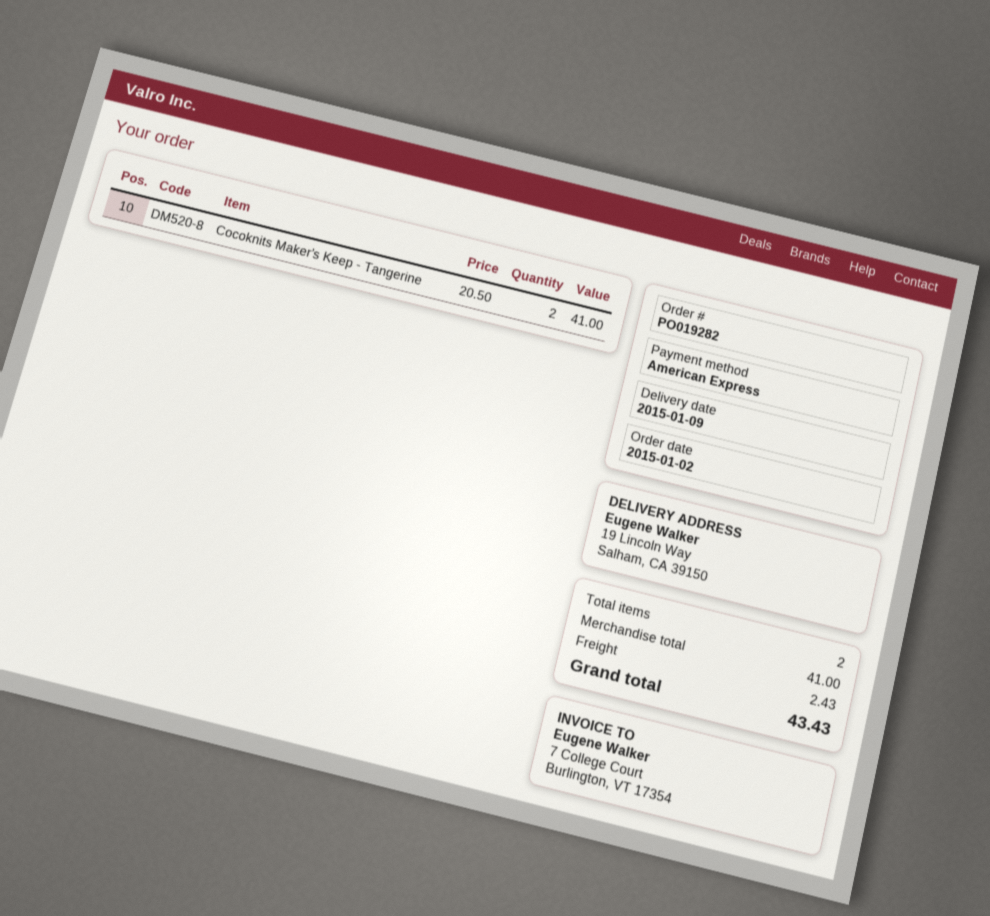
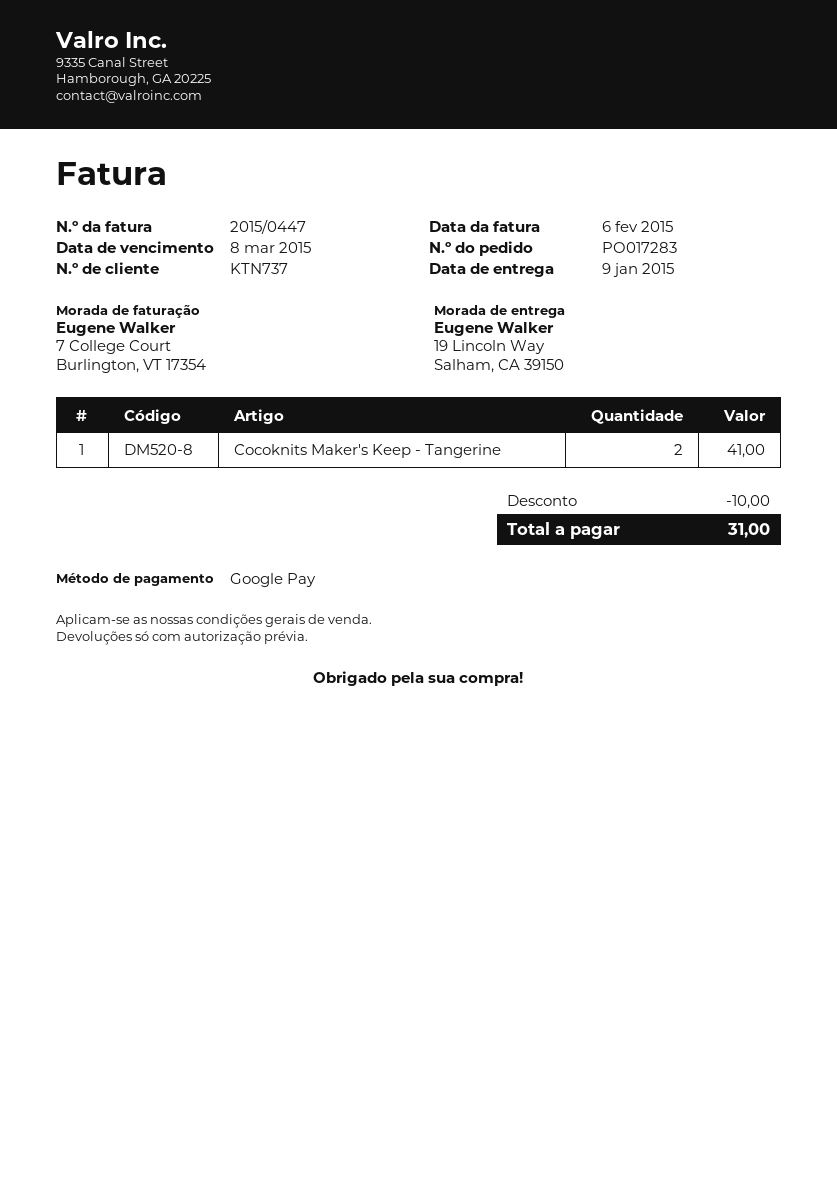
order number: PO019282 -> PO017283
payment method: American Express -> Google Pay
discount: none -> 10.00
shipping: 2.43 -> none
total: 43.43 -> 31.00

